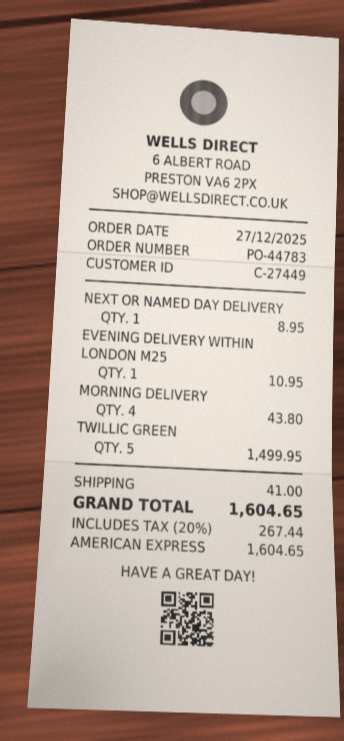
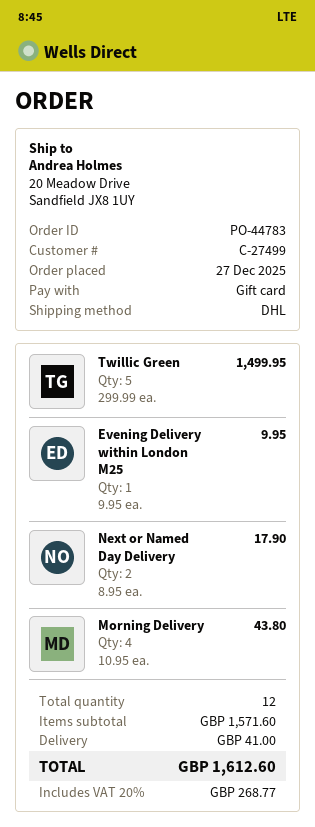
customer number: C-27449 -> C-27499
payment method: American Express -> gift card
NEXT OR NAMED DAY DELIVERY: 1 for 8.95 -> 2 for 17.90
EVENING DELIVERY WITHIN LONDON M25: 1 for 10.95 -> 1 for 9.95
tax: 20% = 267.44 -> 20% = 268.77
total: 1604.65 -> 1612.60

